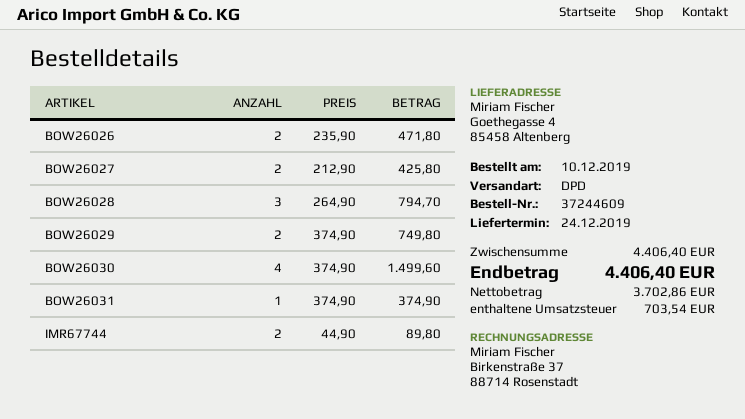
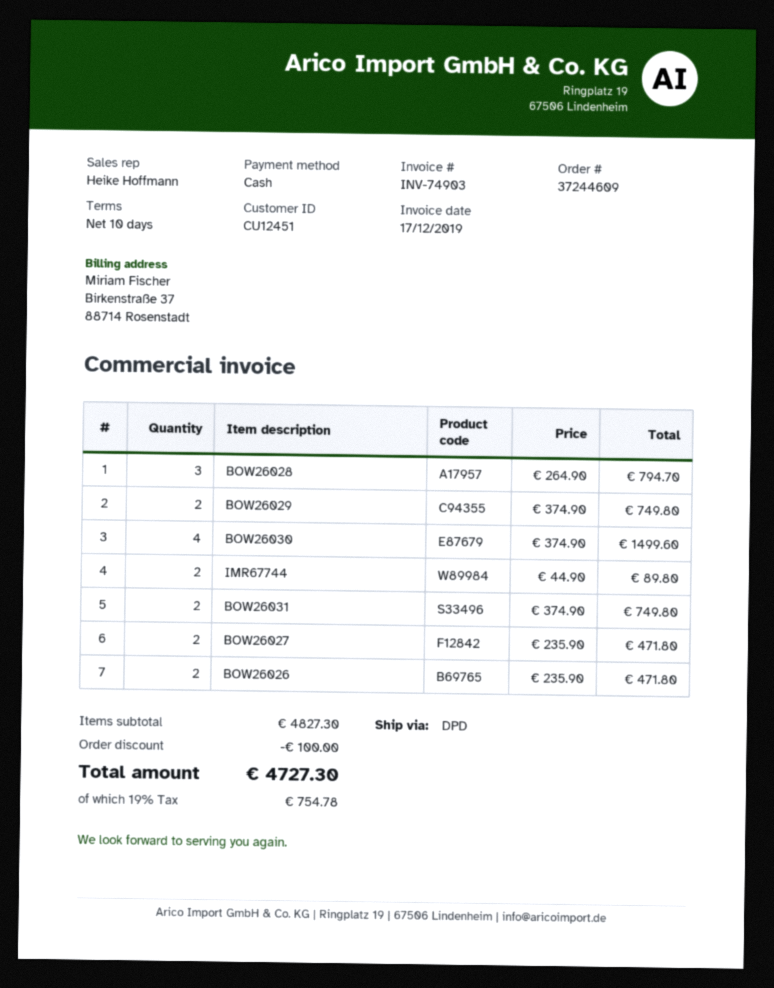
BOW26027: 2 x 212.90 = 425.80 -> 2 x 235.90 = 471.80
BOW26031: 1 x 374.90 = 374.90 -> 2 x 374.90 = 749.80
subtotal: 4406.40 -> 4827.30
discount: none -> 100.00
tax: 703.54 -> 754.78
total: 4406.40 -> 4727.30

